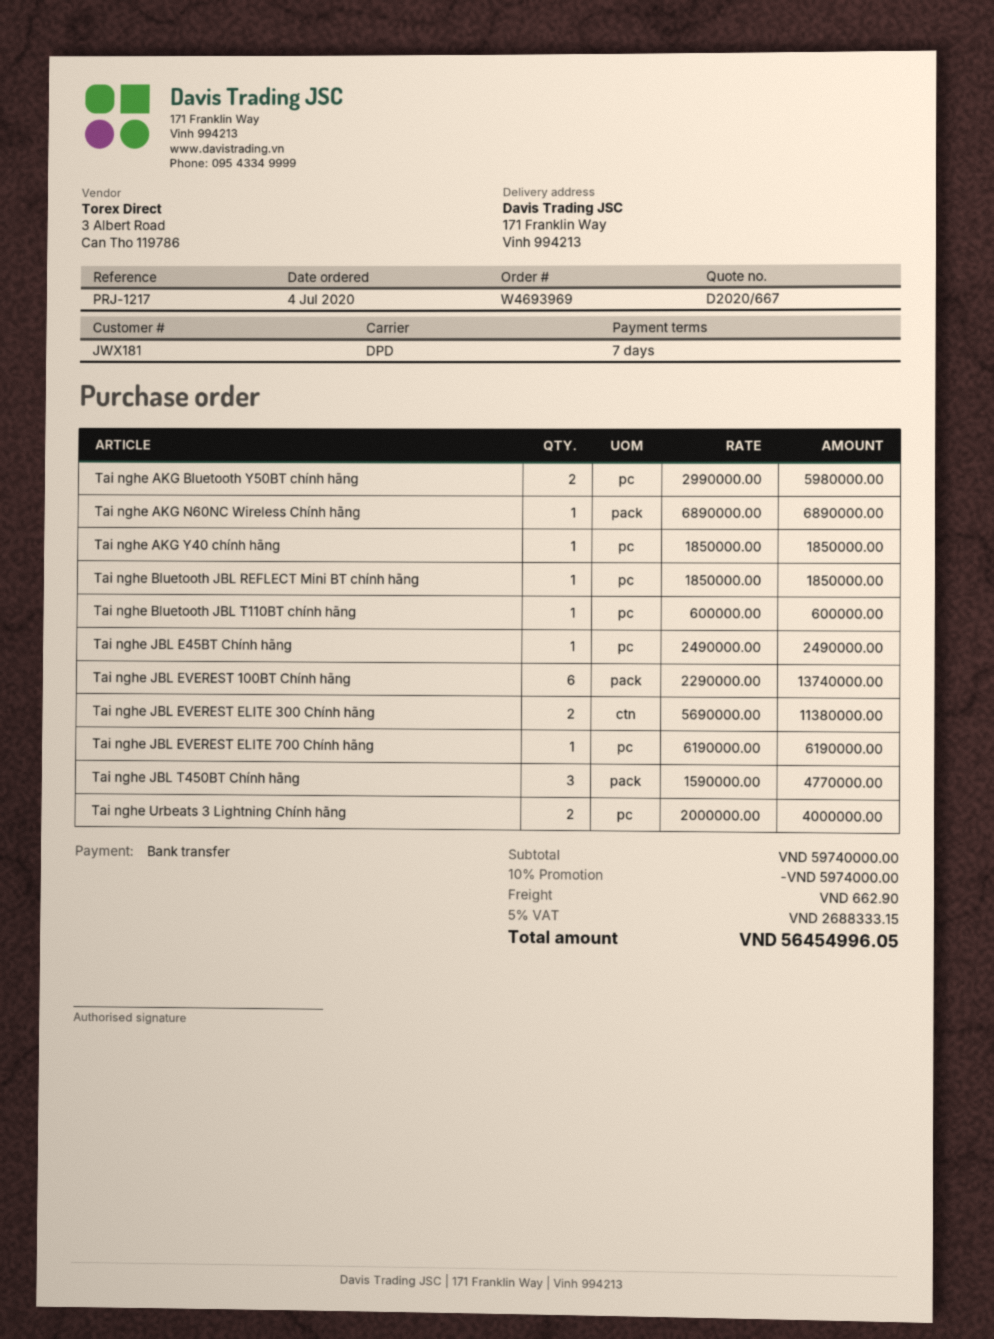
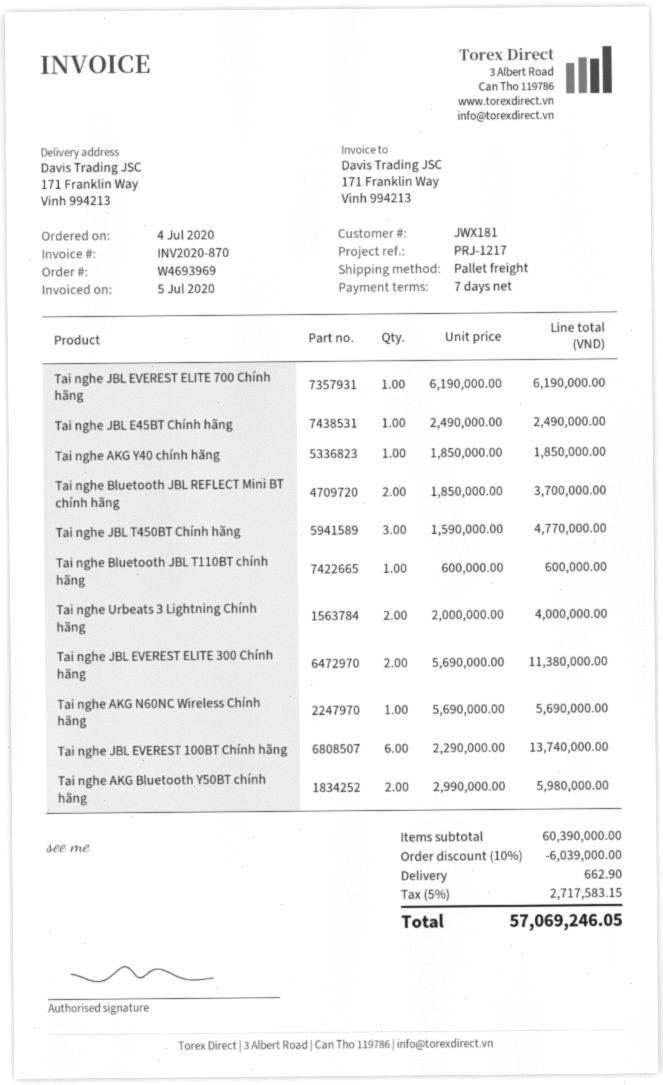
shipping method: DPD -> pallet freight
Tai nghe AKG N60NC Wireless Chính hãng: 1 x 6890000.00 = 6890000.00 -> 1 x 5690000.00 = 5690000.00
Tai nghe Bluetooth JBL REFLECT Mini BT chính hãng: 1 x 1850000.00 = 1850000.00 -> 2 x 1850000.00 = 3700000.00
subtotal: 59740000.00 -> 60390000.00
discount: 10% = 5974000.00 -> 10% = 6039000.00
tax: 5% = 2688333.15 -> 5% = 2717583.15
total: 56454996.05 -> 57069246.05

